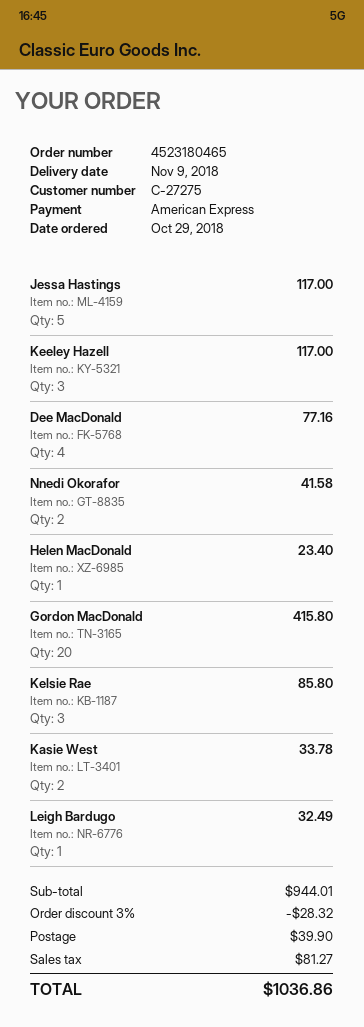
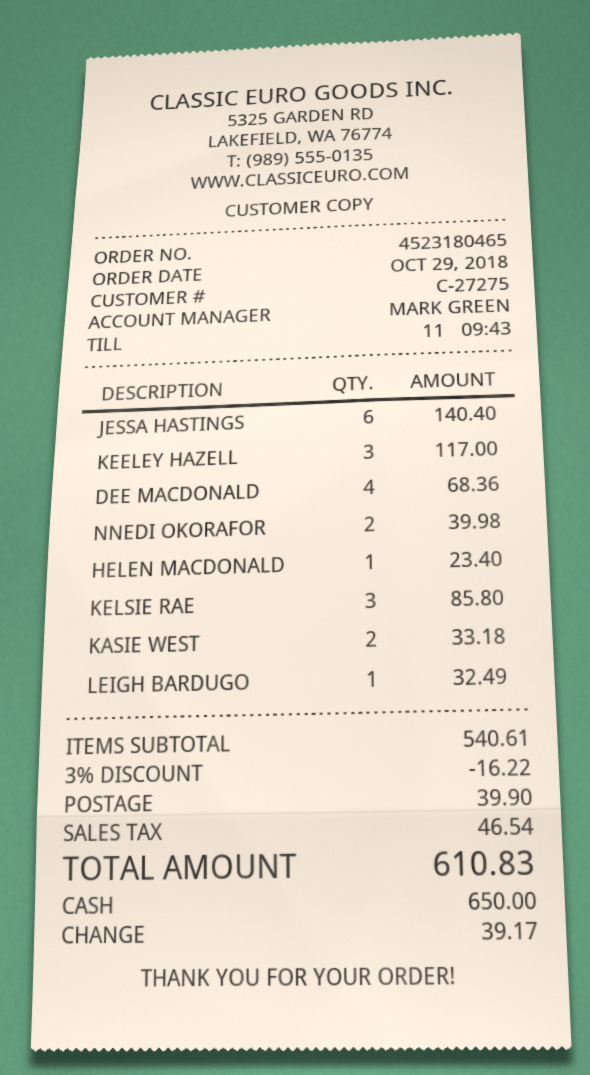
payment method: American Express -> cash
Jessa Hastings: 5 for 117.00 -> 6 for 140.40
Dee MacDonald: 4 for 77.16 -> 4 for 68.36
Nnedi Okorafor: 2 for 41.58 -> 2 for 39.98
Gordon MacDonald: 20 for 415.80 -> none
Kasie West: 2 for 33.78 -> 2 for 33.18
subtotal: 944.01 -> 540.61
discount: 3% = 28.32 -> 3% = 16.22
tax: 81.27 -> 46.54
total: 1036.86 -> 610.83

